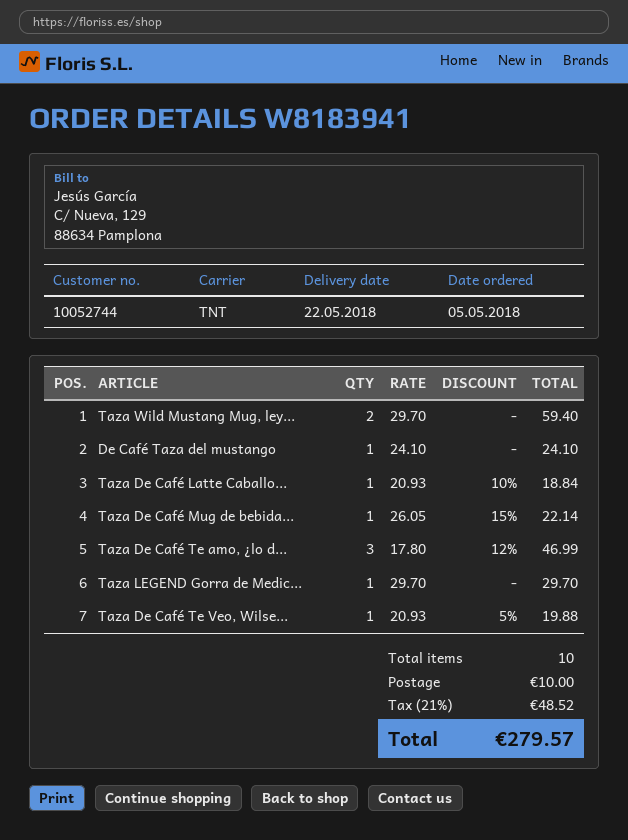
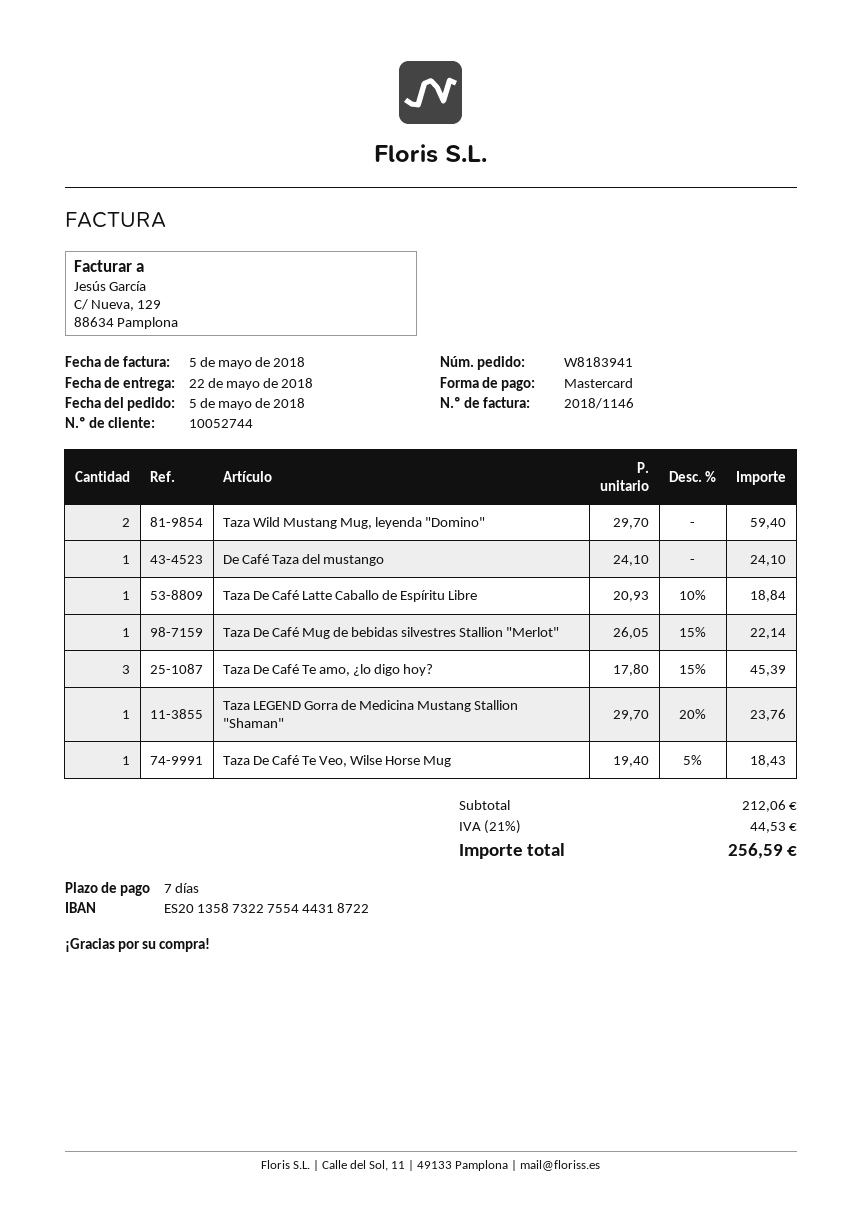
Taza De Café Te amo, ¿lo d...: 3 x 17.80 - 12% = 46.99 -> 3 x 17.80 - 15% = 45.39
Taza LEGEND Gorra de Medic...: 1 x 29.70 = 29.70 -> 1 x 29.70 - 20% = 23.76
Taza De Café Te Veo, Wilse...: 1 x 20.93 - 5% = 19.88 -> 1 x 19.40 - 5% = 18.43
shipping: 10.00 -> none
tax: 21% = 48.52 -> 21% = 44.53
total: 279.57 -> 256.59

